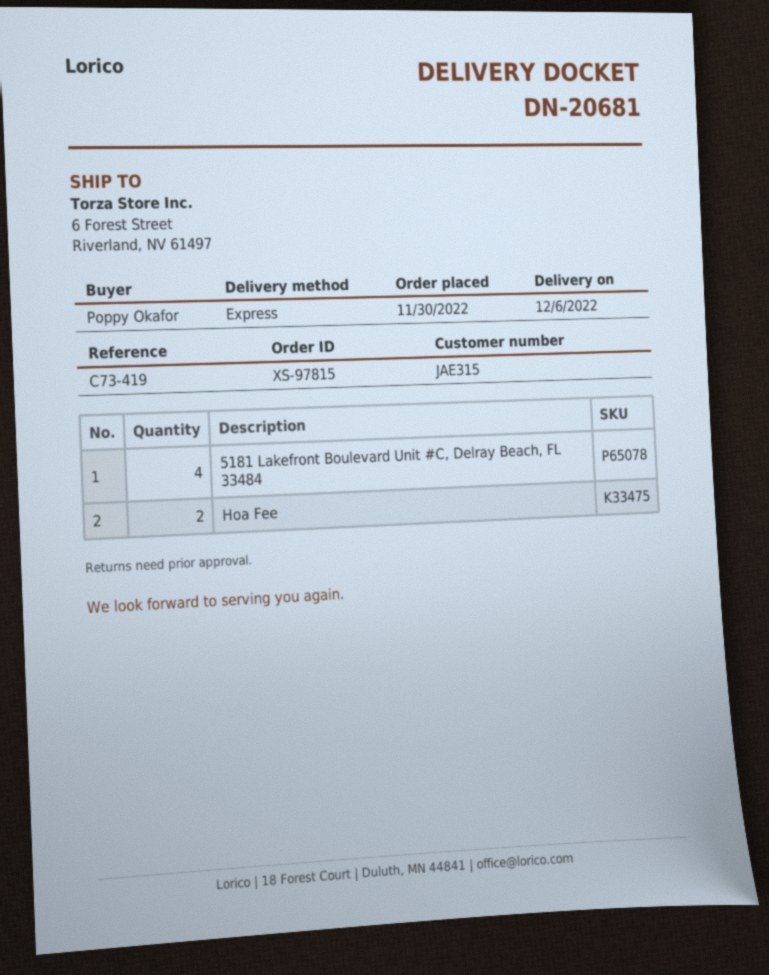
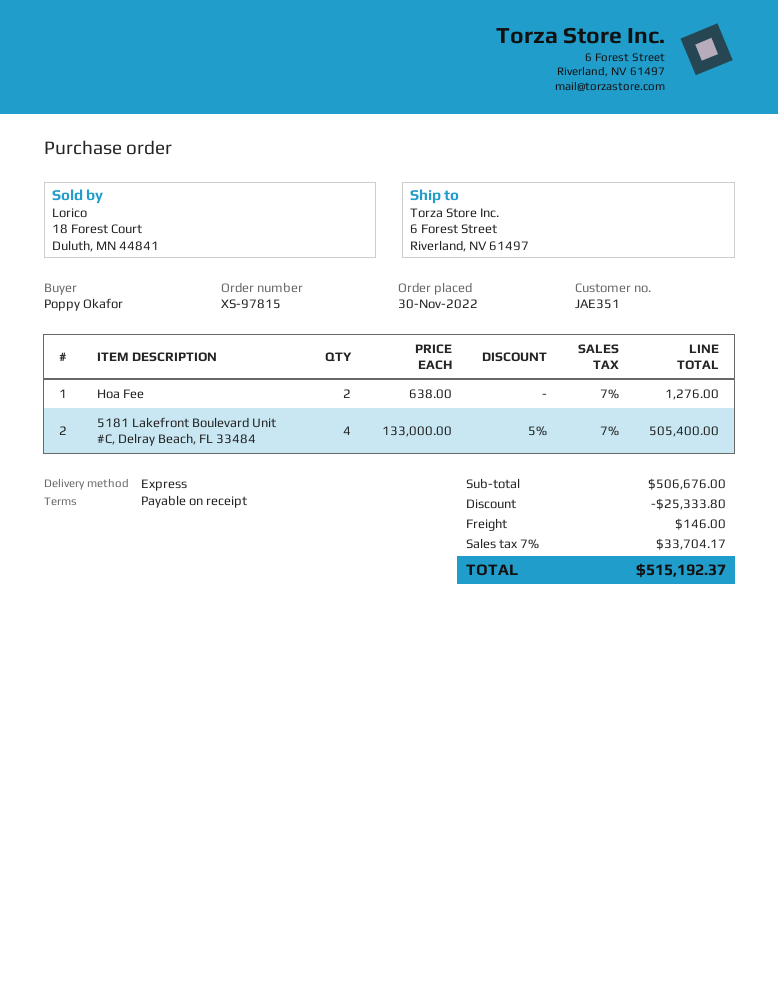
customer number: JAE315 -> JAE351

